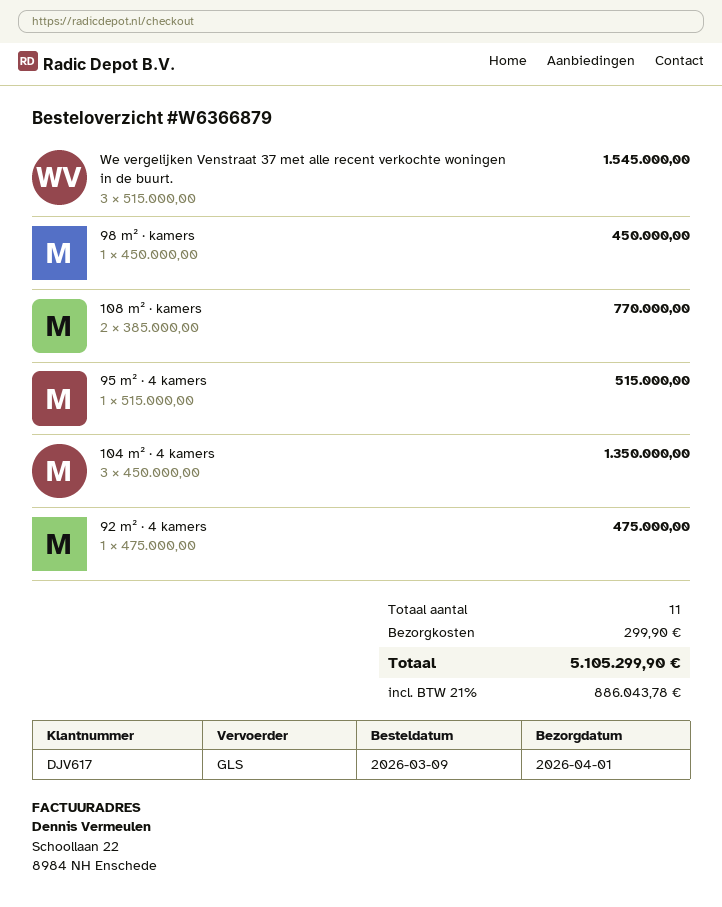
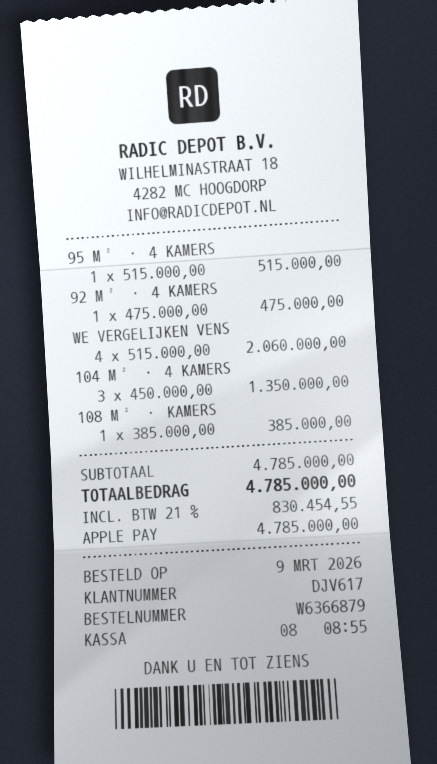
We vergelijken Venstraat 37 met alle recent verkochte woningen in de buurt.: 3 x 515000.00 = 1545000.00 -> 4 x 515000.00 = 2060000.00
98 m² · kamers: 1 x 450000.00 = 450000.00 -> none
108 m² · kamers: 2 x 385000.00 = 770000.00 -> 1 x 385000.00 = 385000.00
shipping: 299.90 -> none
tax: 21% = 886043.78 -> 21% = 830454.55
total: 5105299.90 -> 4785000.00

